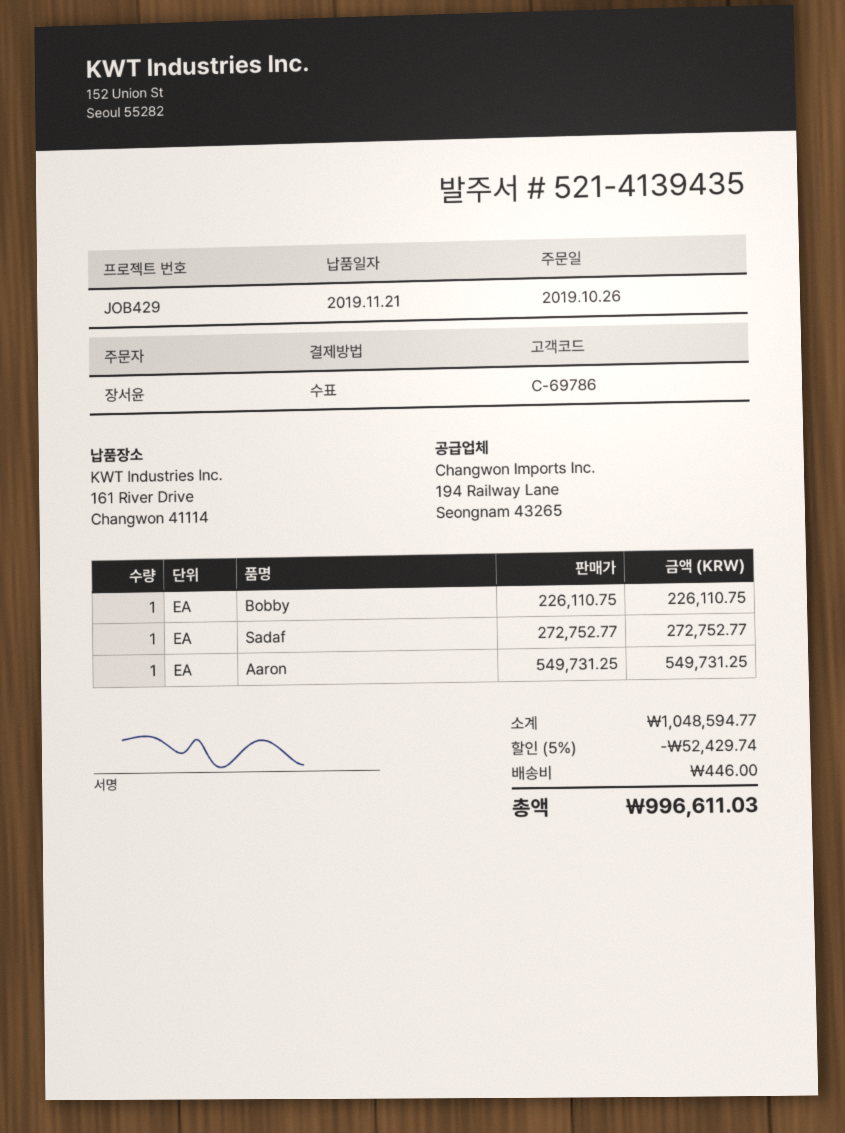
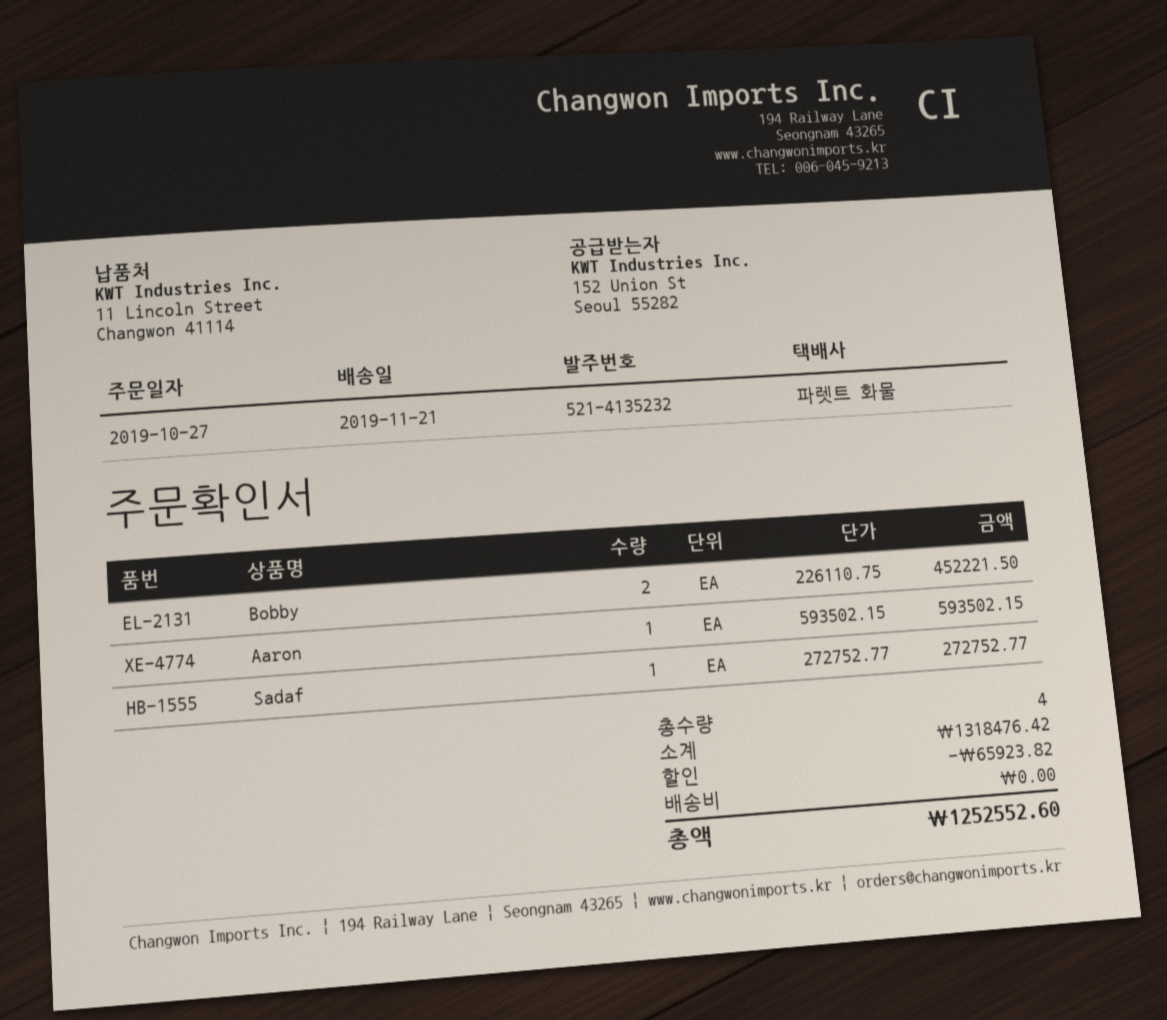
order number: 521-4139435 -> 521-4135232
order date: 2019-10-26 -> 2019-10-27
ship to: 161 River Drive, Changwon 41114 -> 11 Lincoln Street, Changwon 41114
Bobby: 1 x 226110.75 = 226110.75 -> 2 x 226110.75 = 452221.50
Aaron: 1 x 549731.25 = 549731.25 -> 1 x 593502.15 = 593502.15
subtotal: 1048594.77 -> 1318476.42
discount: 52429.74 -> 65923.82
shipping: 446.00 -> 0.00
total: 996611.03 -> 1252552.60

